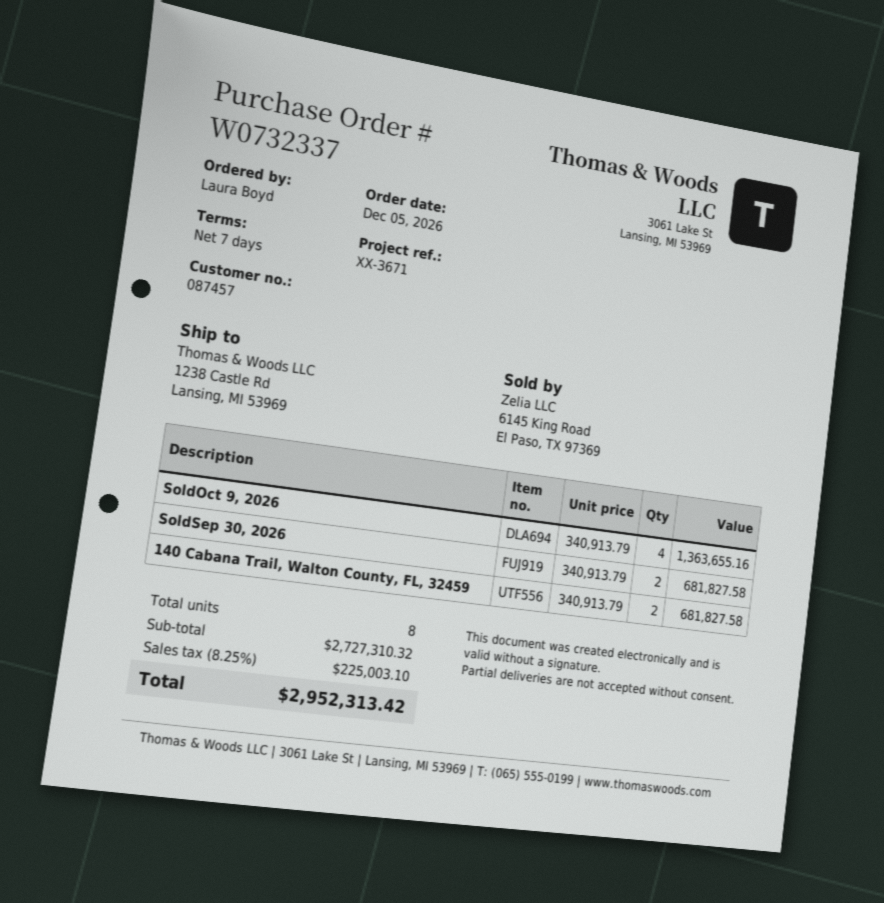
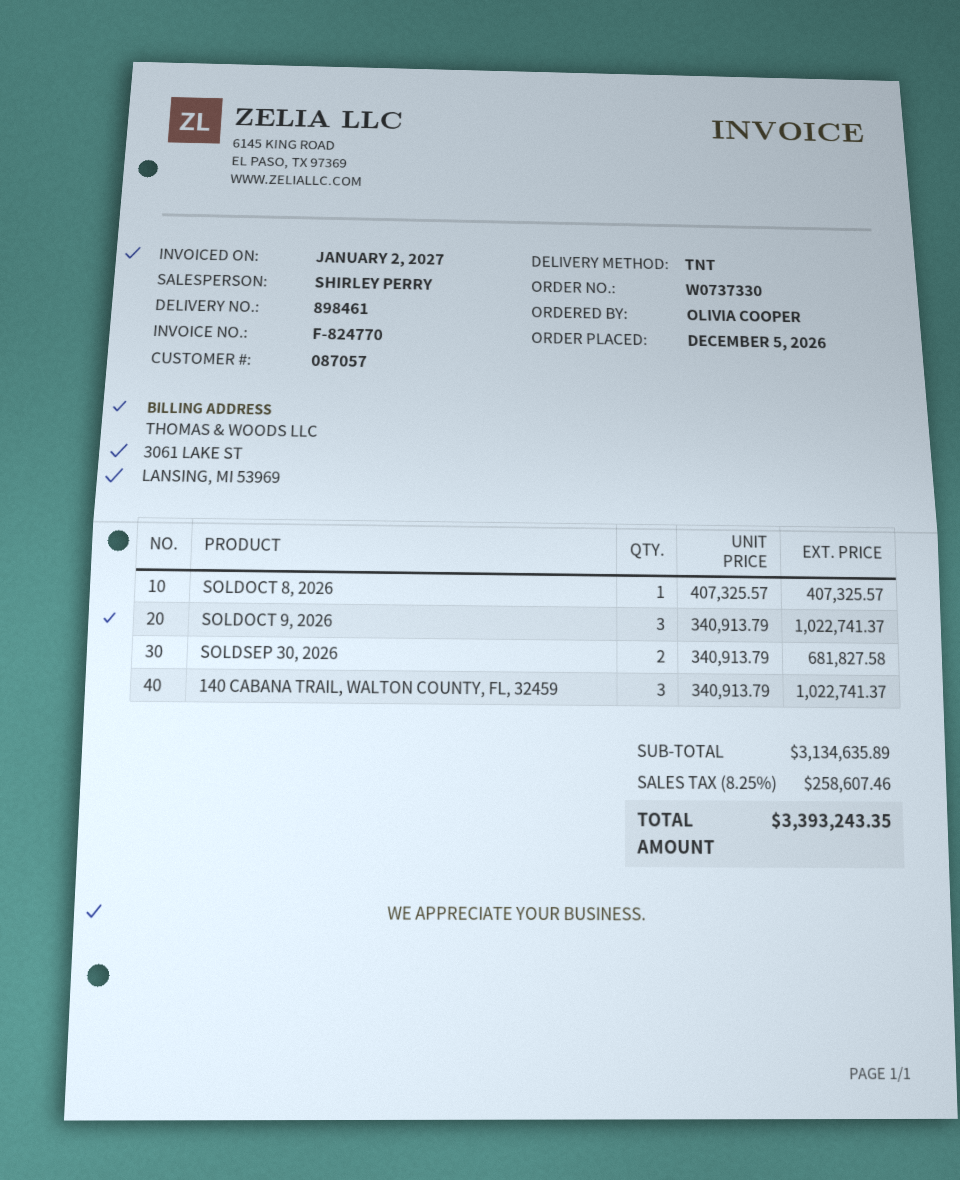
order number: W0732337 -> W0737330
customer number: 087457 -> 087057
ordered by: Laura Boyd -> OLIVIA COOPER
SoldOct 9, 2026: 4 x 340913.79 = 1363655.16 -> 3 x 340913.79 = 1022741.37
140 Cabana Trail, Walton County, FL, 32459: 2 x 340913.79 = 681827.58 -> 3 x 340913.79 = 1022741.37
SOLDOCT 8, 2026: none -> 1 x 407325.57 = 407325.57
subtotal: 2727310.32 -> 3134635.89
tax: 8.25% = 225003.10 -> 8.25% = 258607.46
total: 2952313.42 -> 3393243.35

